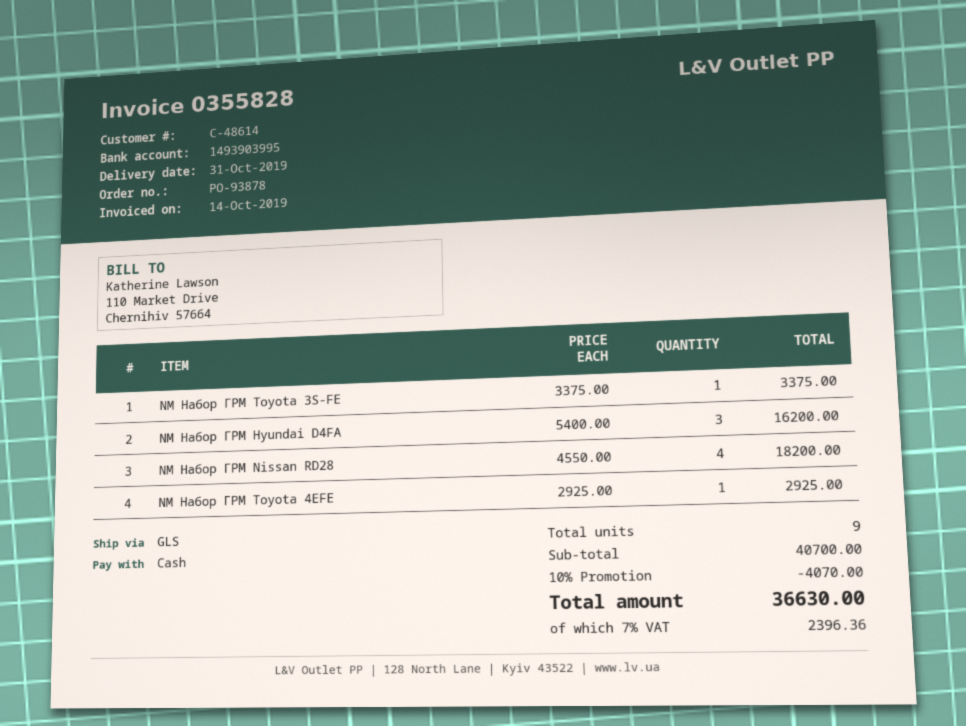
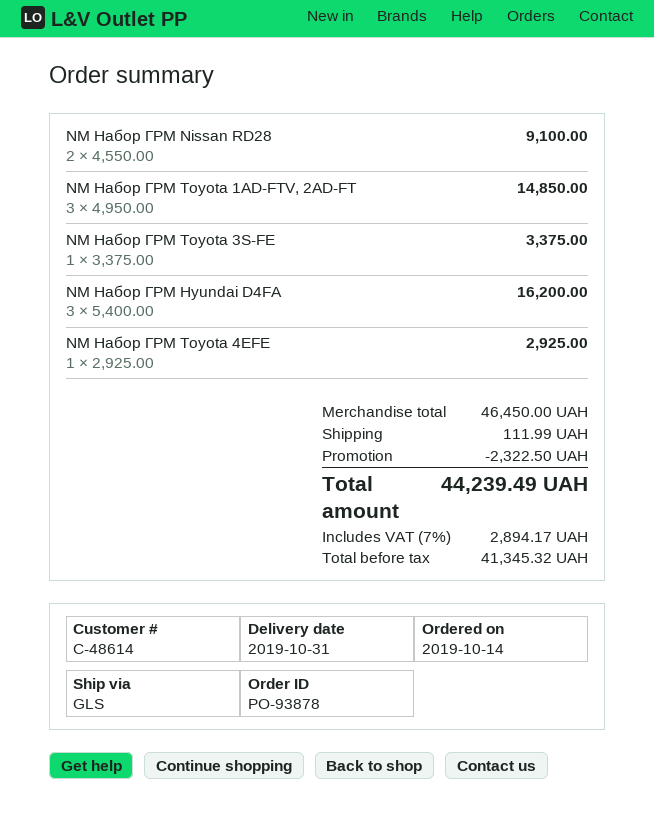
NM Набор ГРМ Nissan RD28: 4 x 4550.00 = 18200.00 -> 2 x 4550.00 = 9100.00
NM Набор ГРМ Toyota 1AD-FTV, 2AD-FT: none -> 3 x 4950.00 = 14850.00
subtotal: 40700.00 -> 46450.00
discount: 4070.00 -> 2322.50
shipping: none -> 111.99
tax: 7% = 2396.36 -> 7% = 2894.17
total: 36630.00 -> 44239.49

